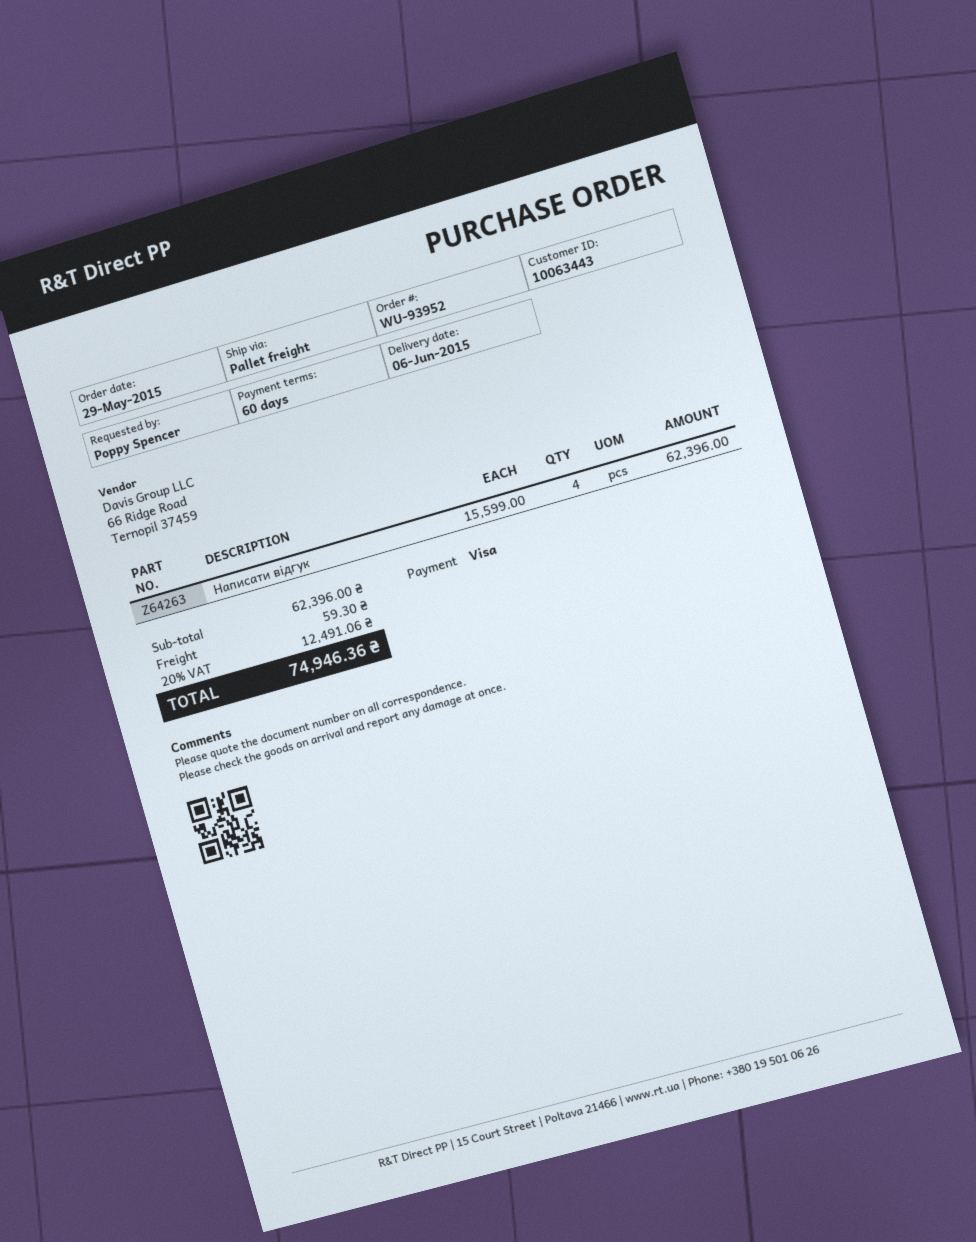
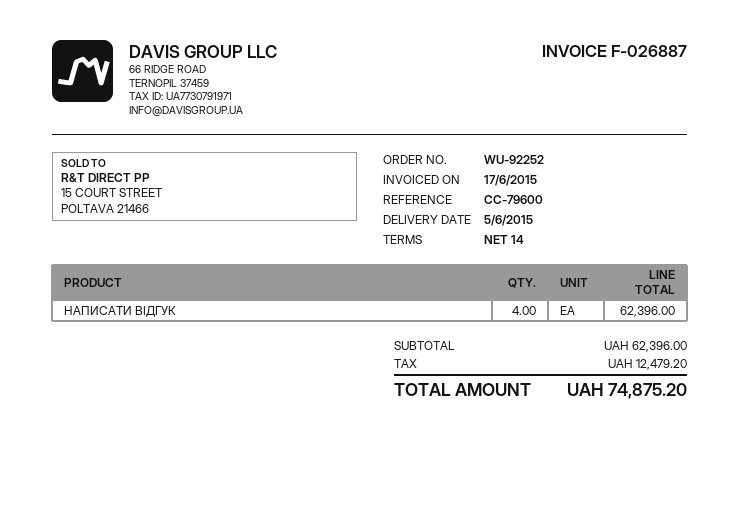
order number: WU-93952 -> WU-92252
delivery date: 2015-06-06 -> 2015-06-05
payment terms: 60 days -> 14 days
shipping: 59.30 -> none
tax: 12491.06 -> 12479.20
total: 74946.36 -> 74875.20

